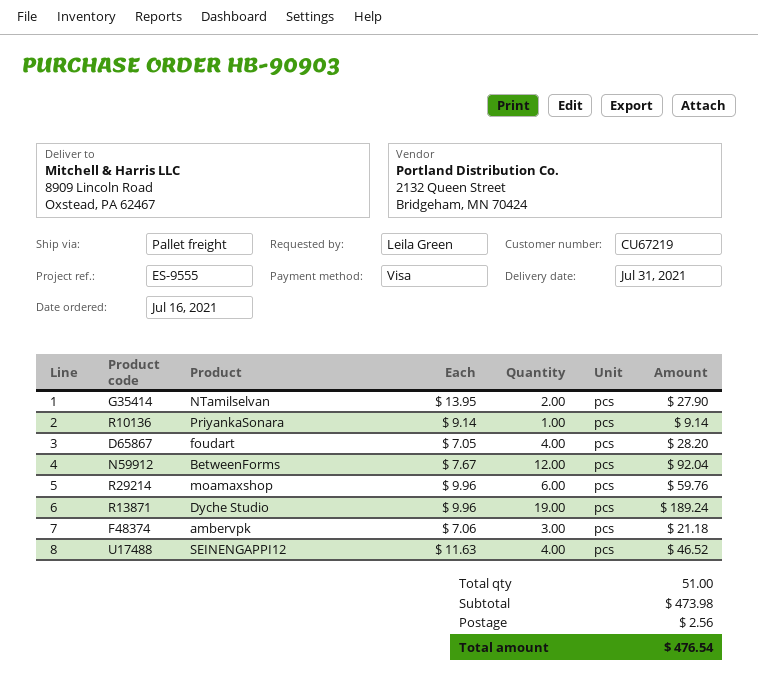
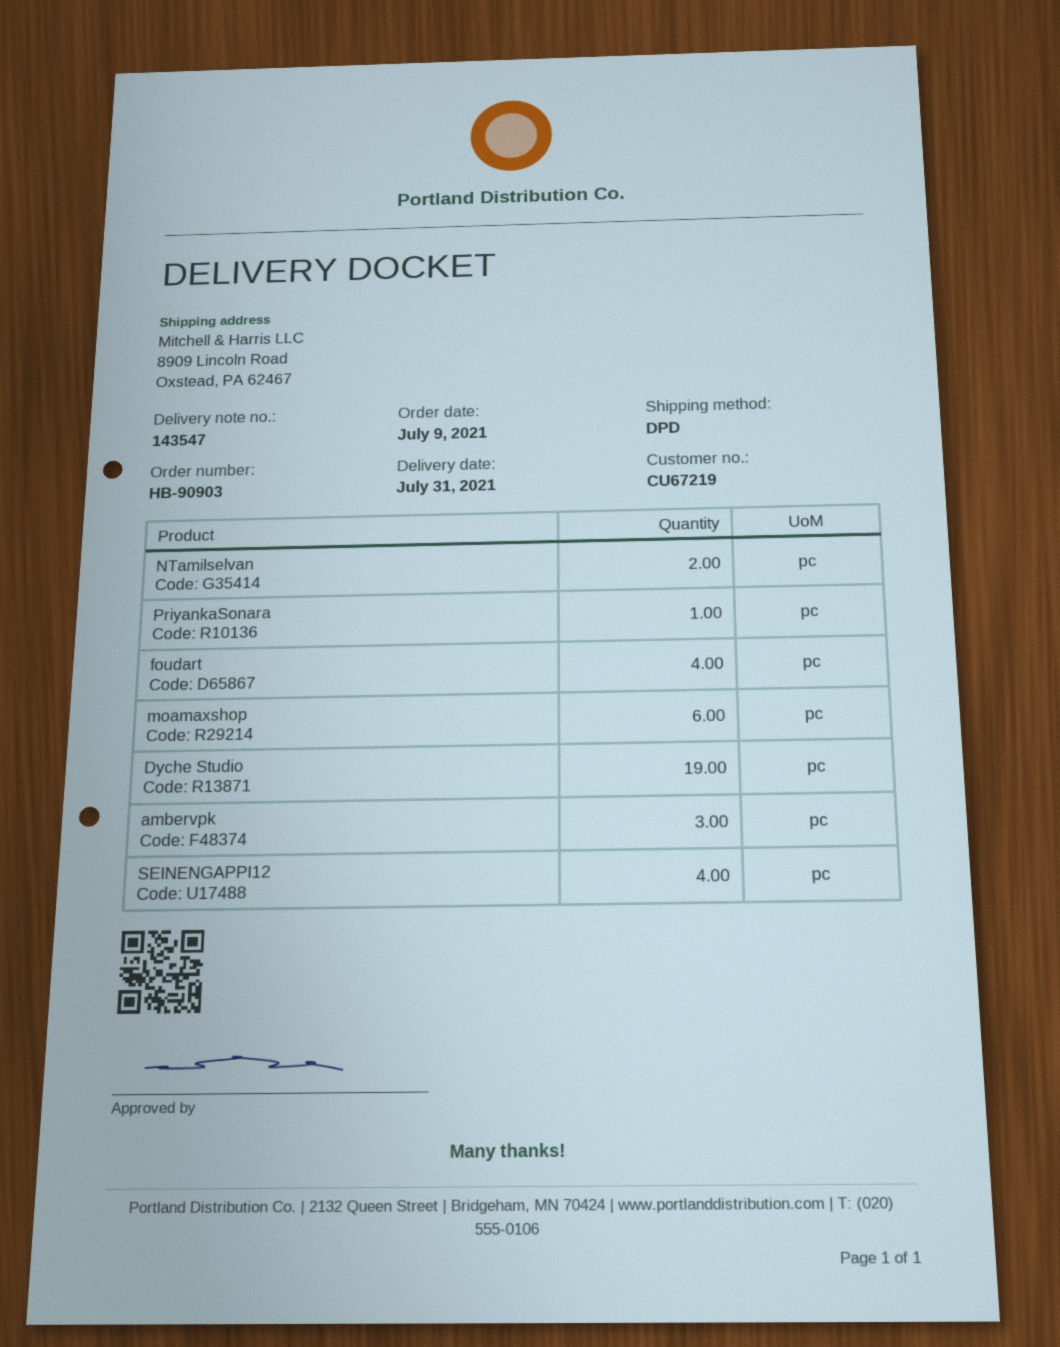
order date: 2021-07-16 -> 2021-07-09
shipping method: pallet freight -> DPD
BetweenForms: 12 -> none

